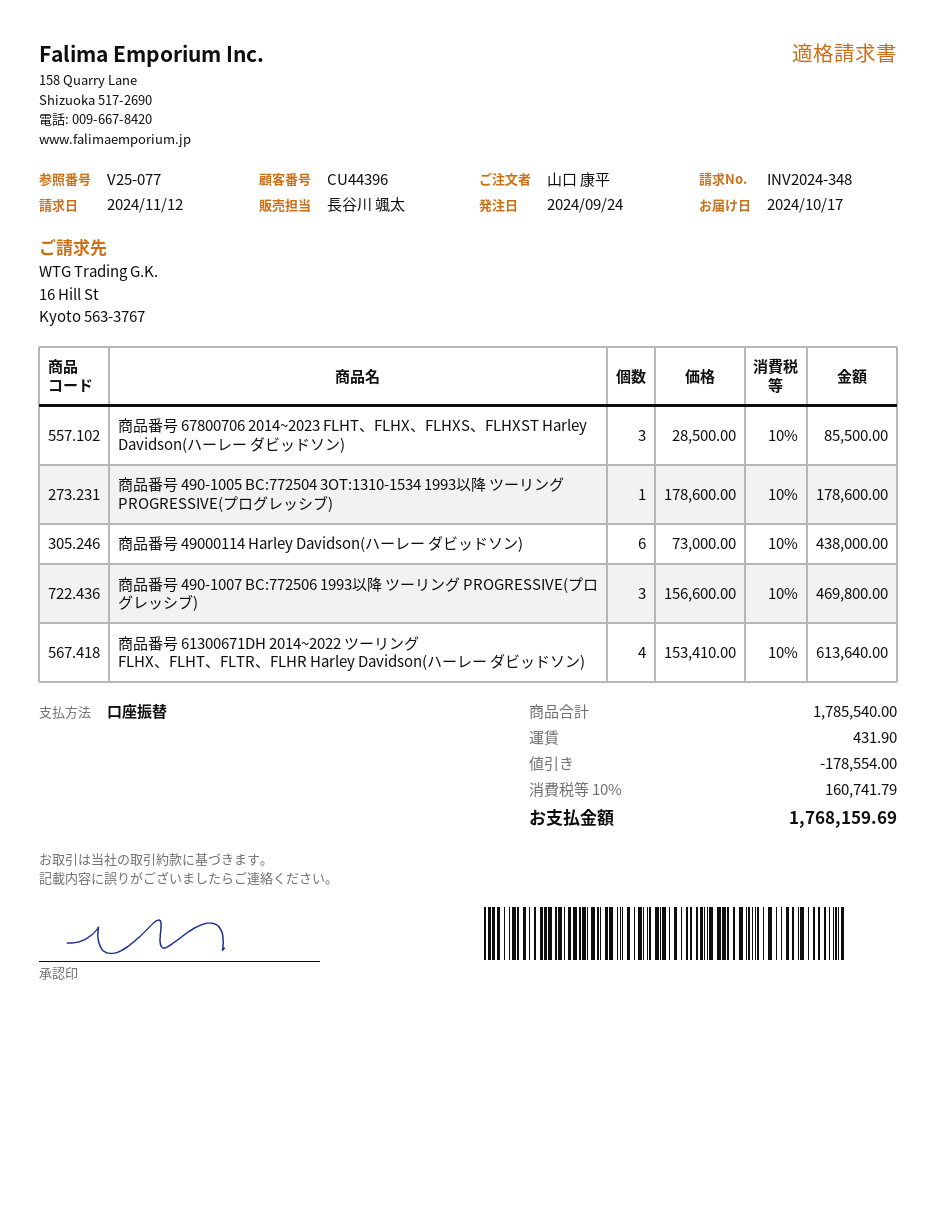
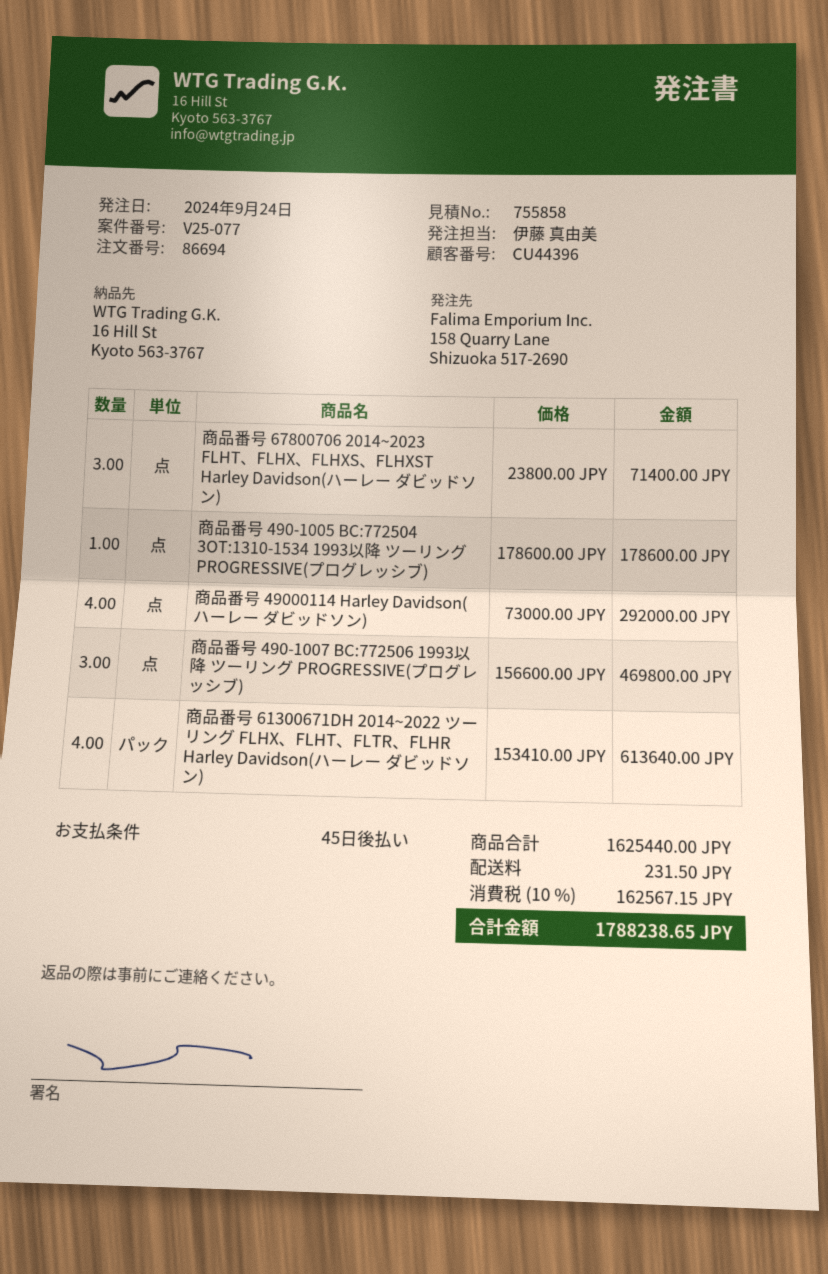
ordered by: 山口 康平 -> 伊藤 真由美
商品番号 67800706 2014~2023 FLHT、FLHX、FLHXS、FLHXST Harley Davidson(ハーレー ダビッドソン): 3 x 28500.00 = 85500.00 -> 3 x 23800.00 = 71400.00
商品番号 49000114 Harley Davidson(ハーレー ダビッドソン): 6 x 73000.00 = 438000.00 -> 4 x 73000.00 = 292000.00
subtotal: 1785540.00 -> 1625440.00
discount: 178554.00 -> none
shipping: 431.90 -> 231.50
tax: 10% = 160741.79 -> 10% = 162567.15
total: 1768159.69 -> 1788238.65

